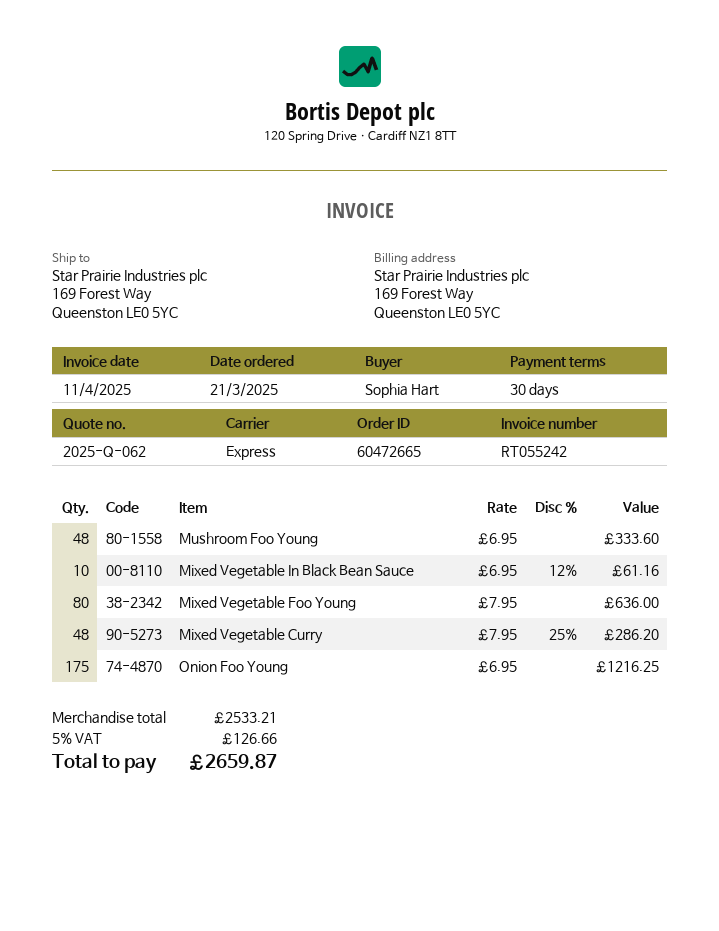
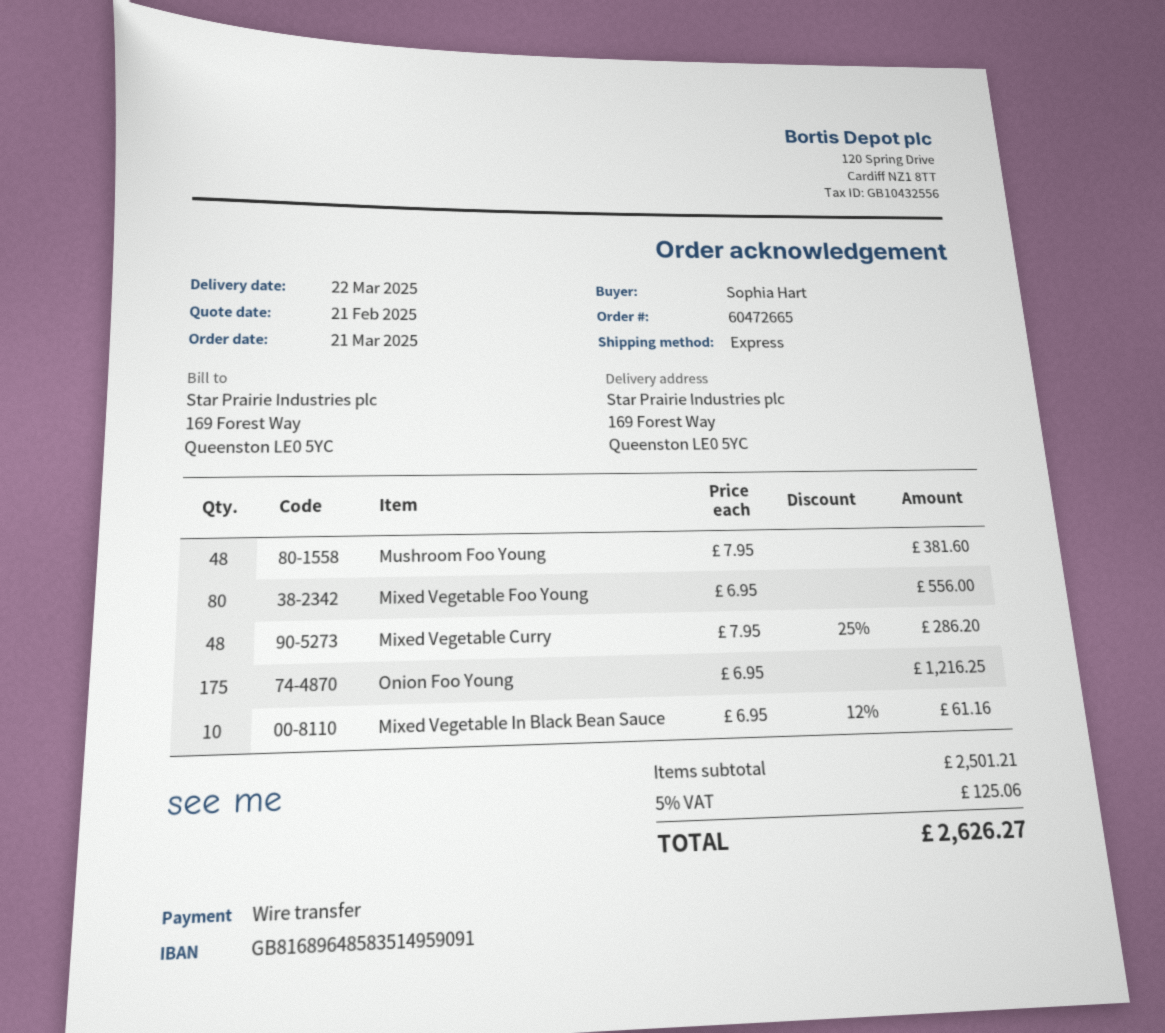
Mushroom Foo Young: 48 x 6.95 = 333.60 -> 48 x 7.95 = 381.60
Mixed Vegetable Foo Young: 80 x 7.95 = 636.00 -> 80 x 6.95 = 556.00
subtotal: 2533.21 -> 2501.21
tax: 5% = 126.66 -> 5% = 125.06
total: 2659.87 -> 2626.27

